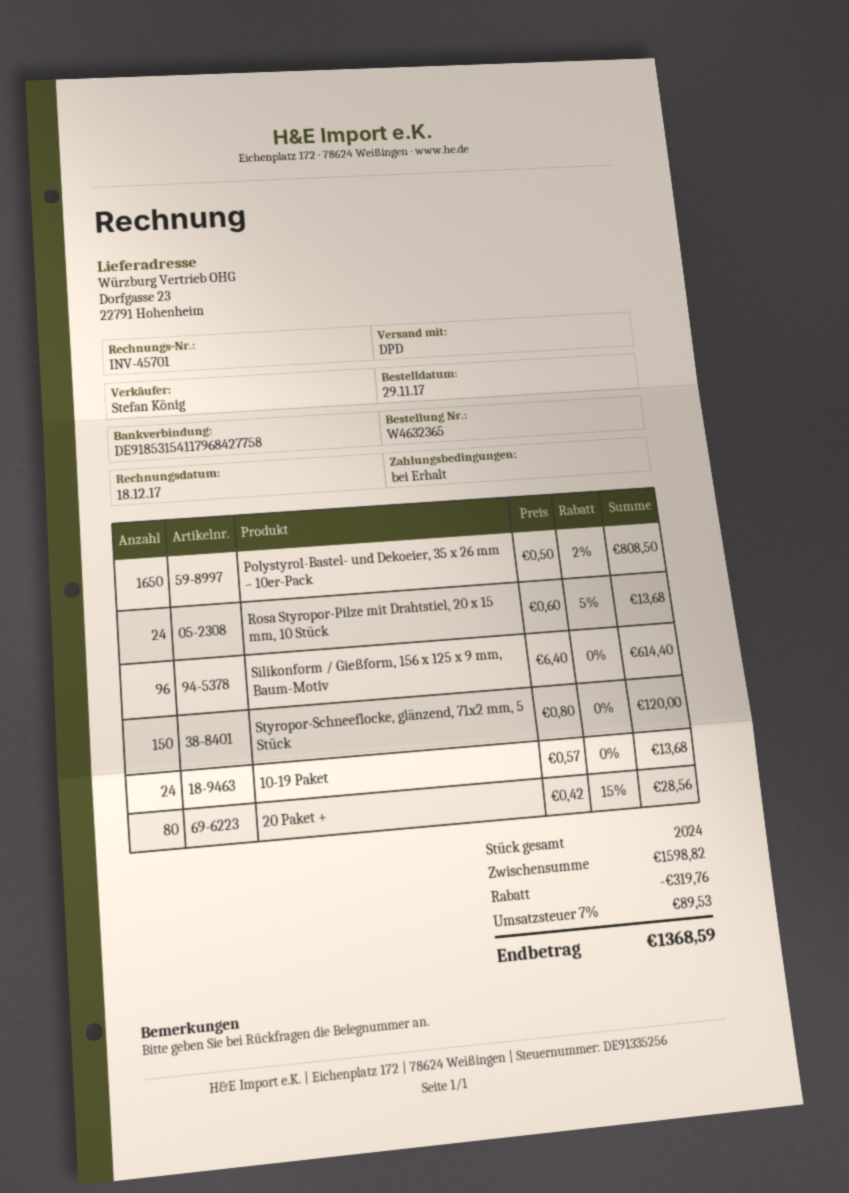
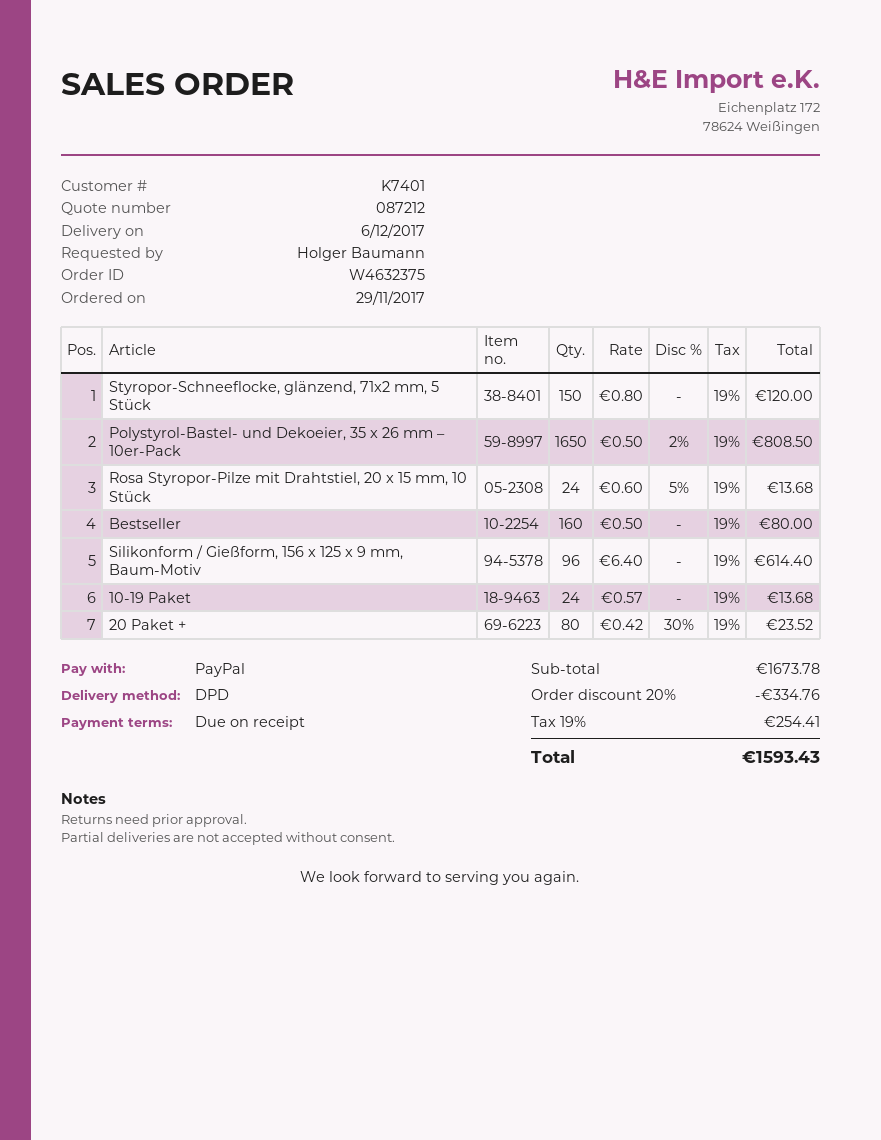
order number: W4632365 -> W4632375
20 Paket +: 80 x 0.42 - 15% = 28.56 -> 80 x 0.42 - 30% = 23.52
Bestseller: none -> 160 x 0.50 = 80.00
subtotal: 1598.82 -> 1673.78
discount: 319.76 -> 334.76
tax: 7% = 89.53 -> 19% = 254.41
total: 1368.59 -> 1593.43

